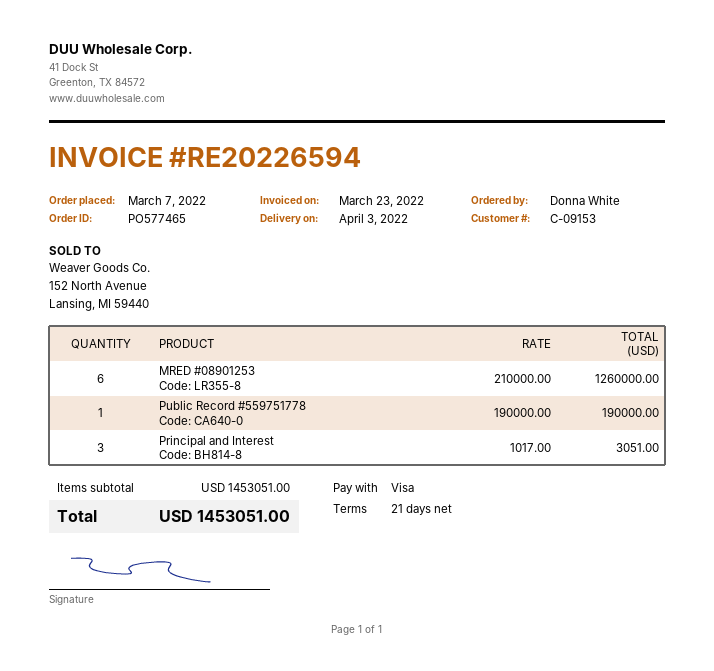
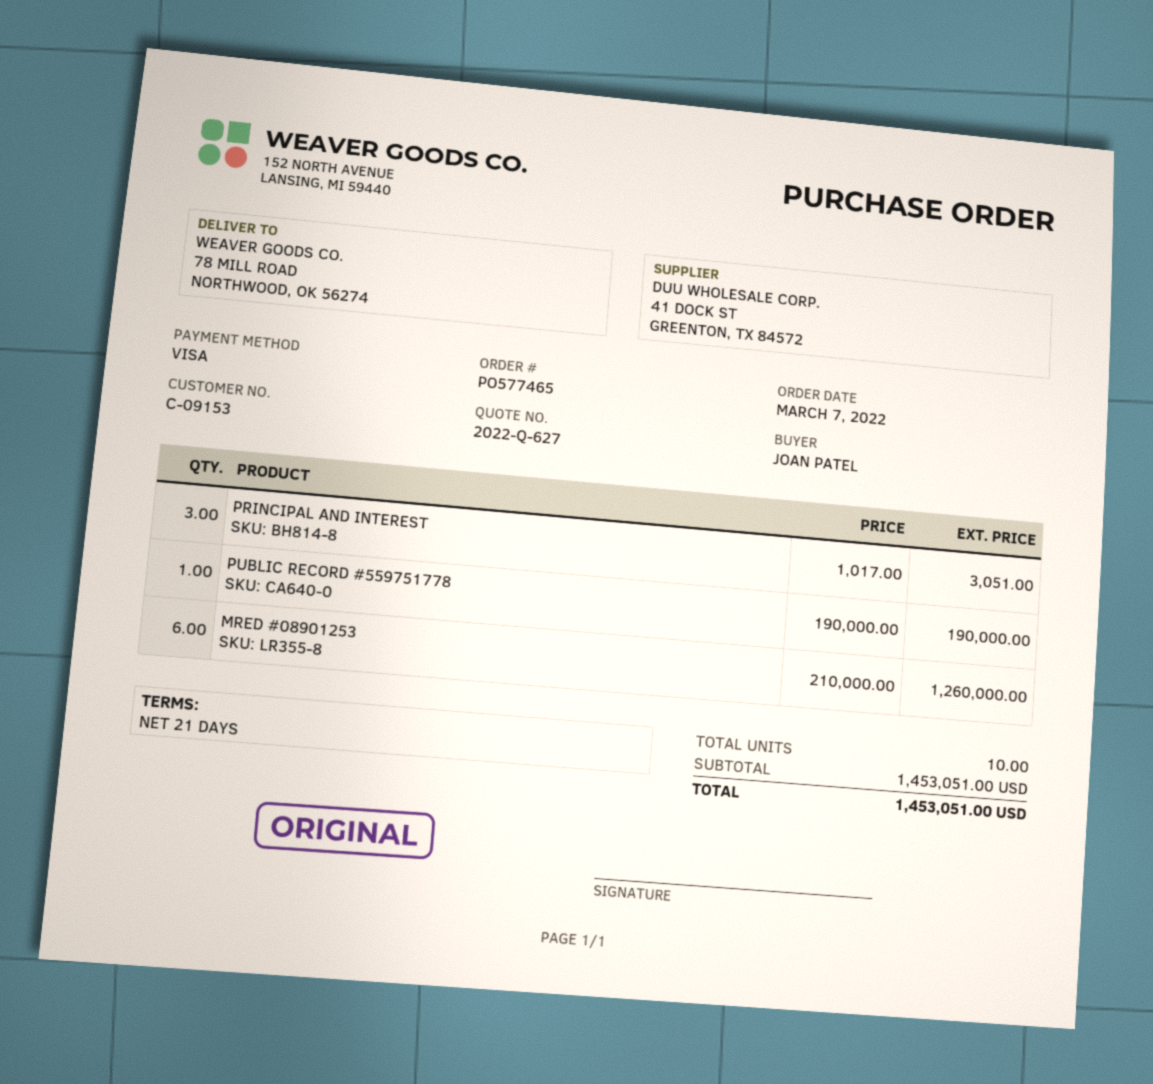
ordered by: Donna White -> JOAN PATEL

